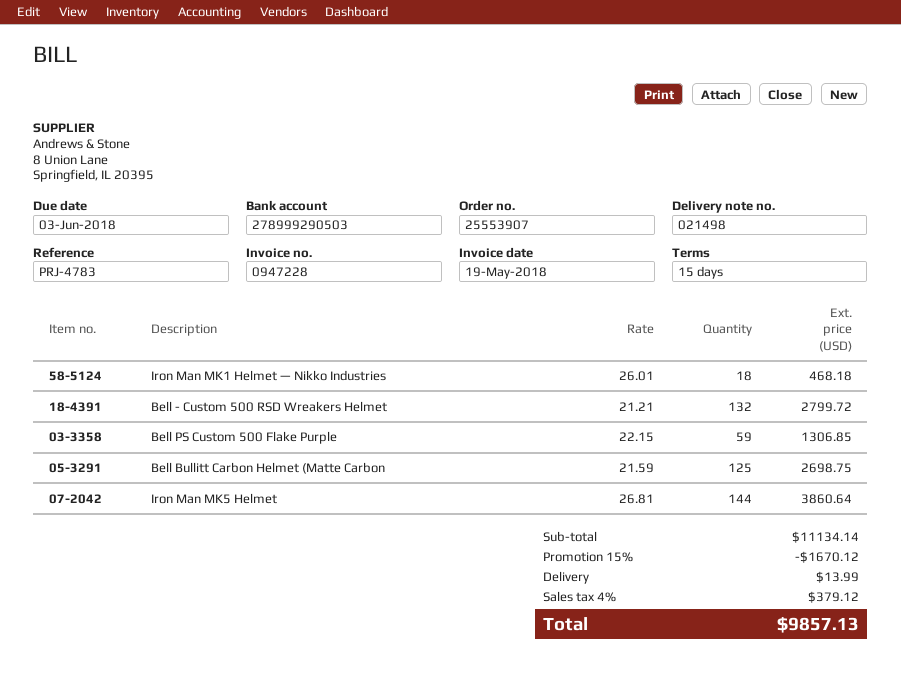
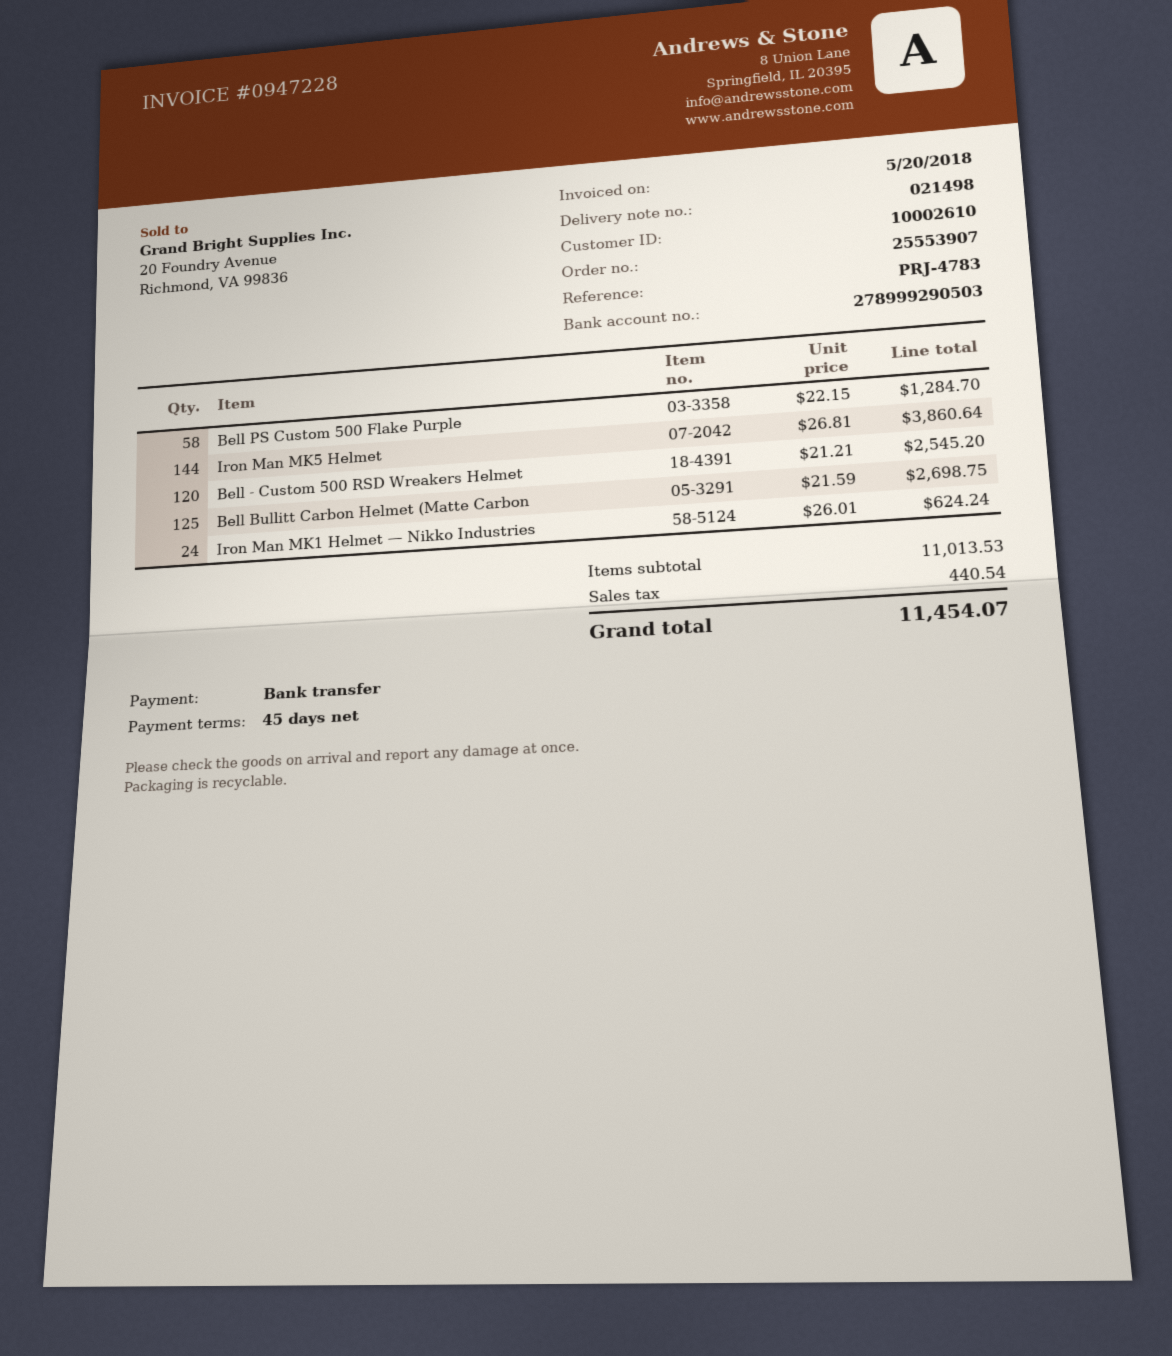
invoice date: 2018-05-19 -> 2018-05-20
payment terms: 15 days -> 45 days
Iron Man MK1 Helmet — Nikko Industries: 18 x 26.01 = 468.18 -> 24 x 26.01 = 624.24
Bell - Custom 500 RSD Wreakers Helmet: 132 x 21.21 = 2799.72 -> 120 x 21.21 = 2545.20
Bell PS Custom 500 Flake Purple: 59 x 22.15 = 1306.85 -> 58 x 22.15 = 1284.70
subtotal: 11134.14 -> 11013.53
discount: 15% = 1670.12 -> none
shipping: 13.99 -> none
tax: 379.12 -> 440.54
total: 9857.13 -> 11454.07

